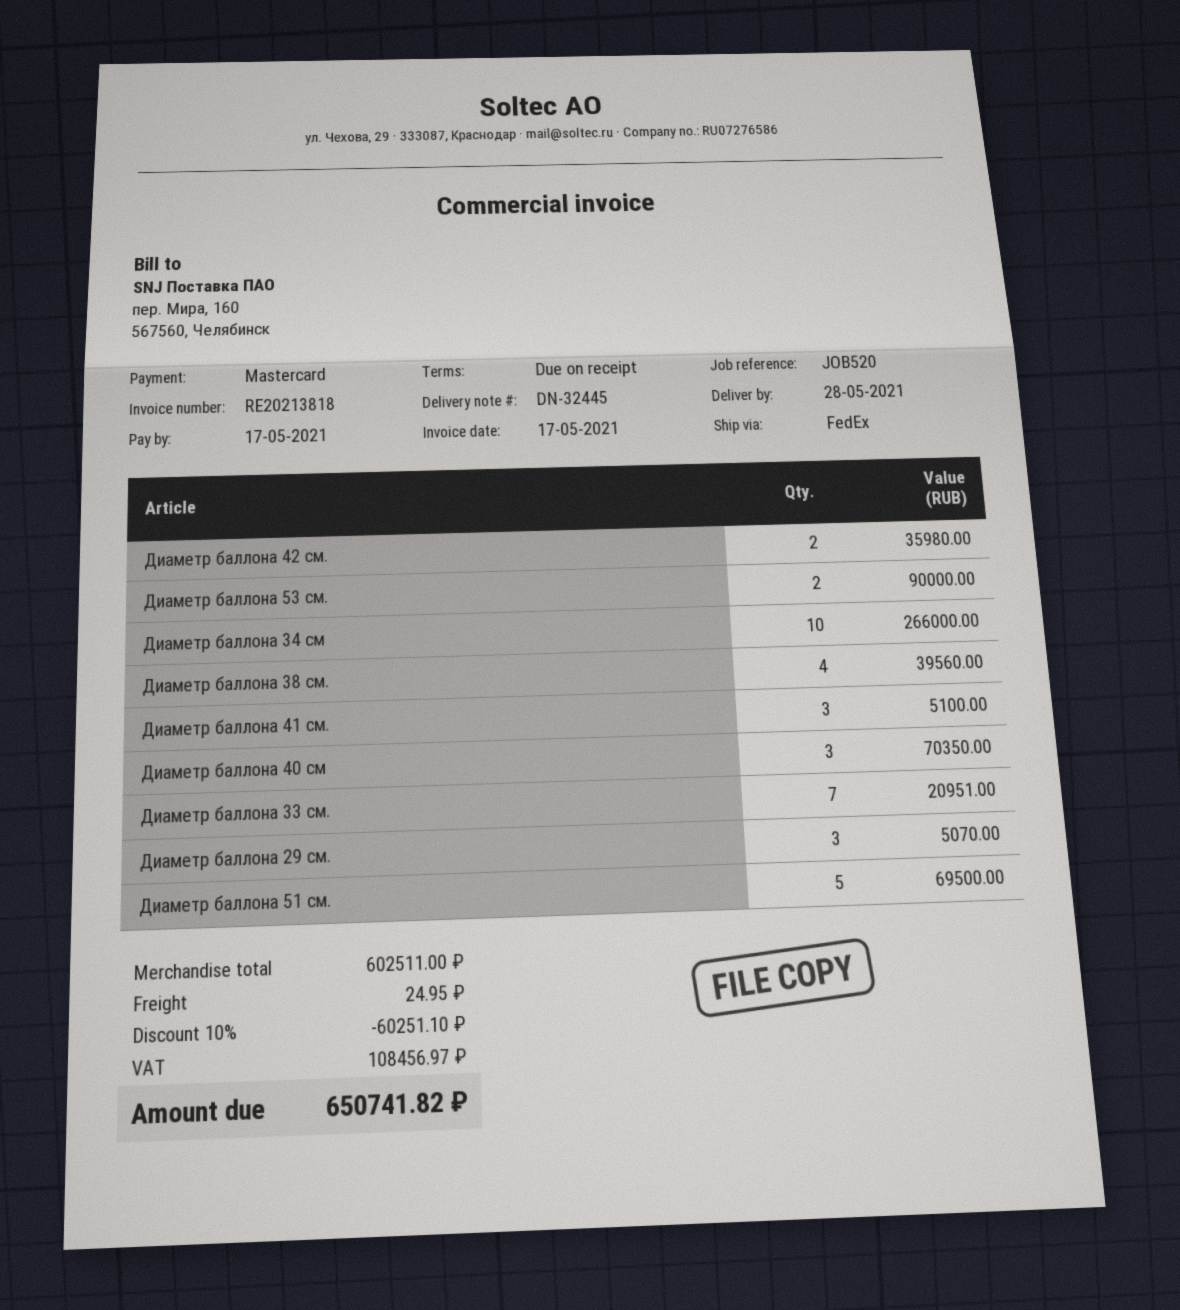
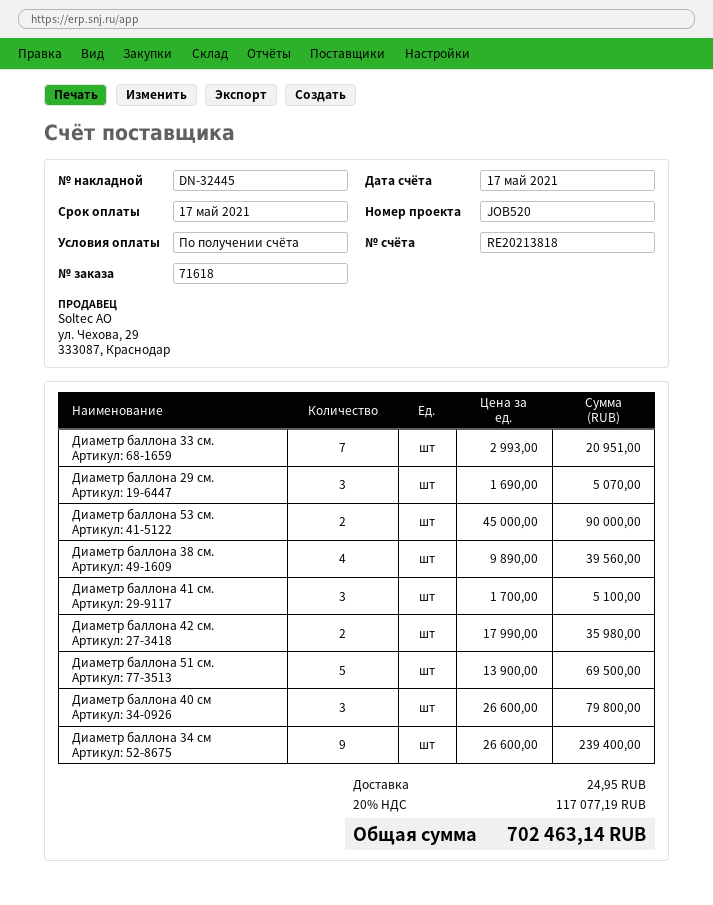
Диаметр баллона 34 см: 10 for 266000.00 -> 9 for 239400.00
Диаметр баллона 40 см: 3 for 70350.00 -> 3 for 79800.00
discount: 10% = 60251.10 -> none
tax: 108456.97 -> 117077.19
total: 650741.82 -> 702463.14

